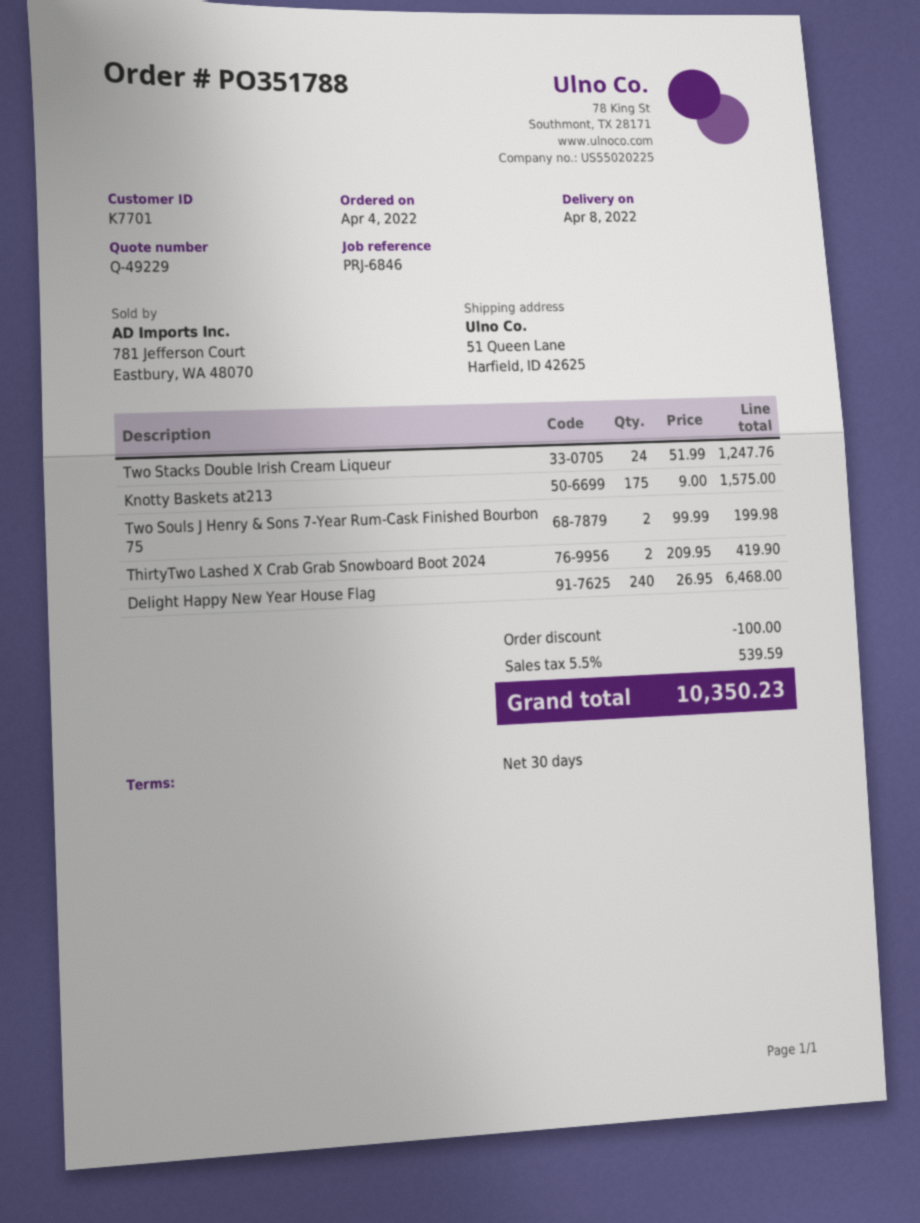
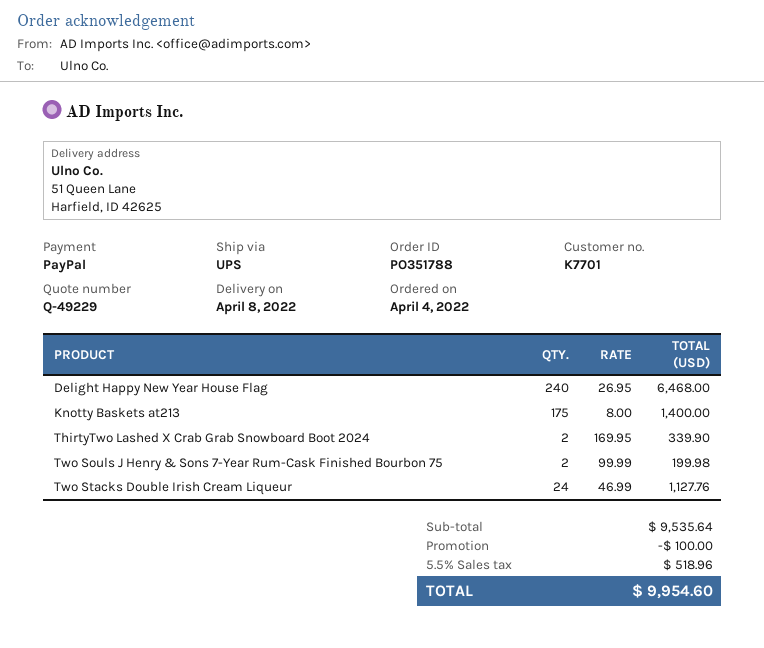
Two Stacks Double Irish Cream Liqueur: 24 x 51.99 = 1247.76 -> 24 x 46.99 = 1127.76
Knotty Baskets at213: 175 x 9.00 = 1575.00 -> 175 x 8.00 = 1400.00
ThirtyTwo Lashed X Crab Grab Snowboard Boot 2024: 2 x 209.95 = 419.90 -> 2 x 169.95 = 339.90
tax: 5.5% = 539.59 -> 5.5% = 518.96
total: 10350.23 -> 9954.60

